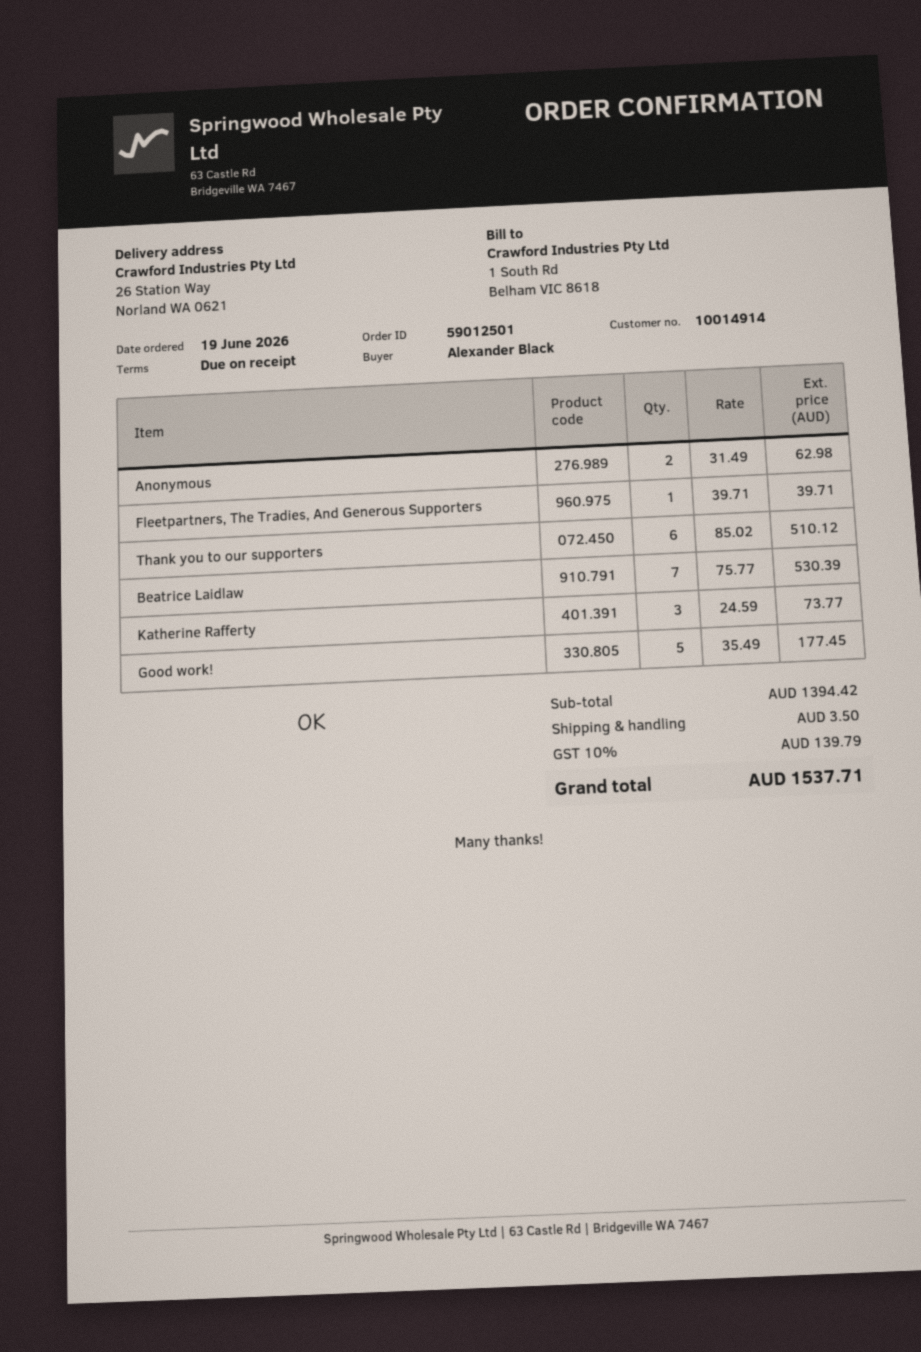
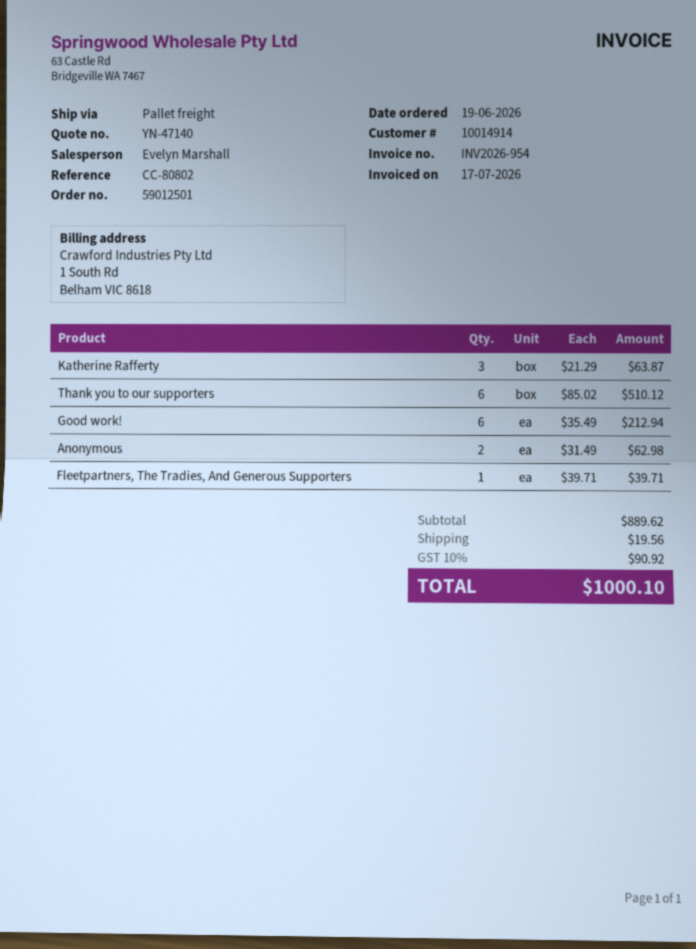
Beatrice Laidlaw: 7 x 75.77 = 530.39 -> none
Katherine Rafferty: 3 x 24.59 = 73.77 -> 3 x 21.29 = 63.87
Good work!: 5 x 35.49 = 177.45 -> 6 x 35.49 = 212.94
subtotal: 1394.42 -> 889.62
shipping: 3.50 -> 19.56
tax: 10% = 139.79 -> 10% = 90.92
total: 1537.71 -> 1000.10

